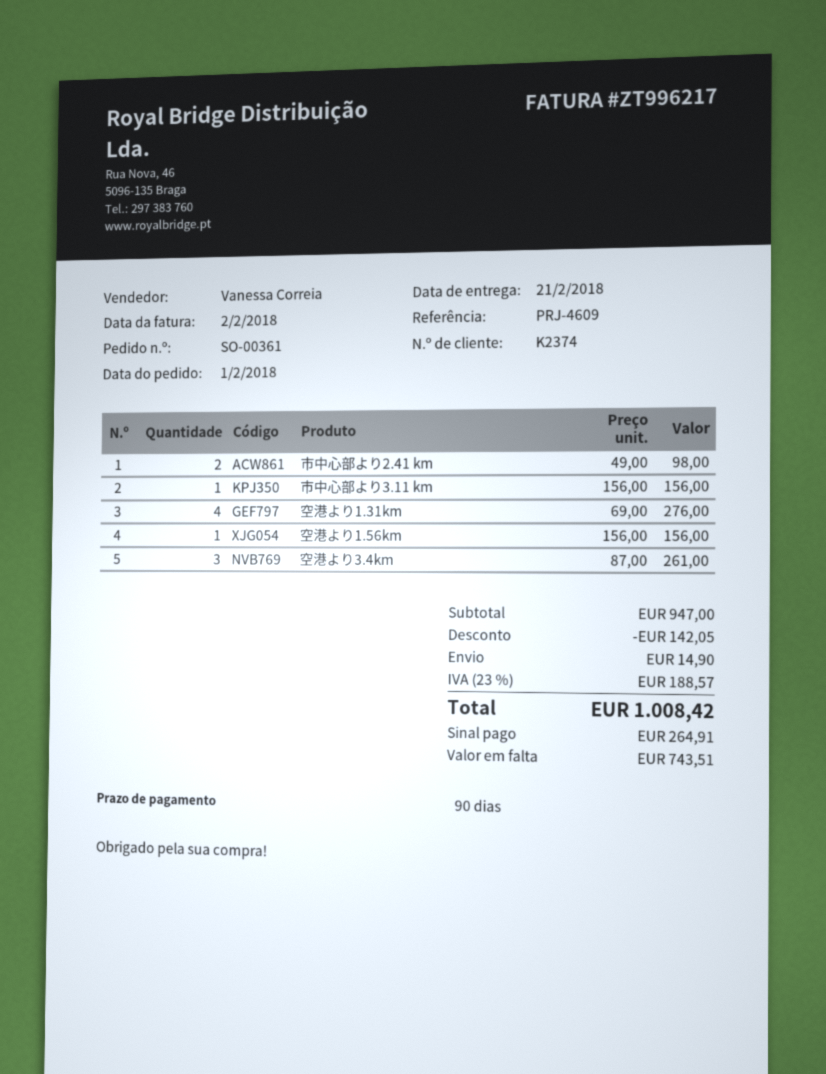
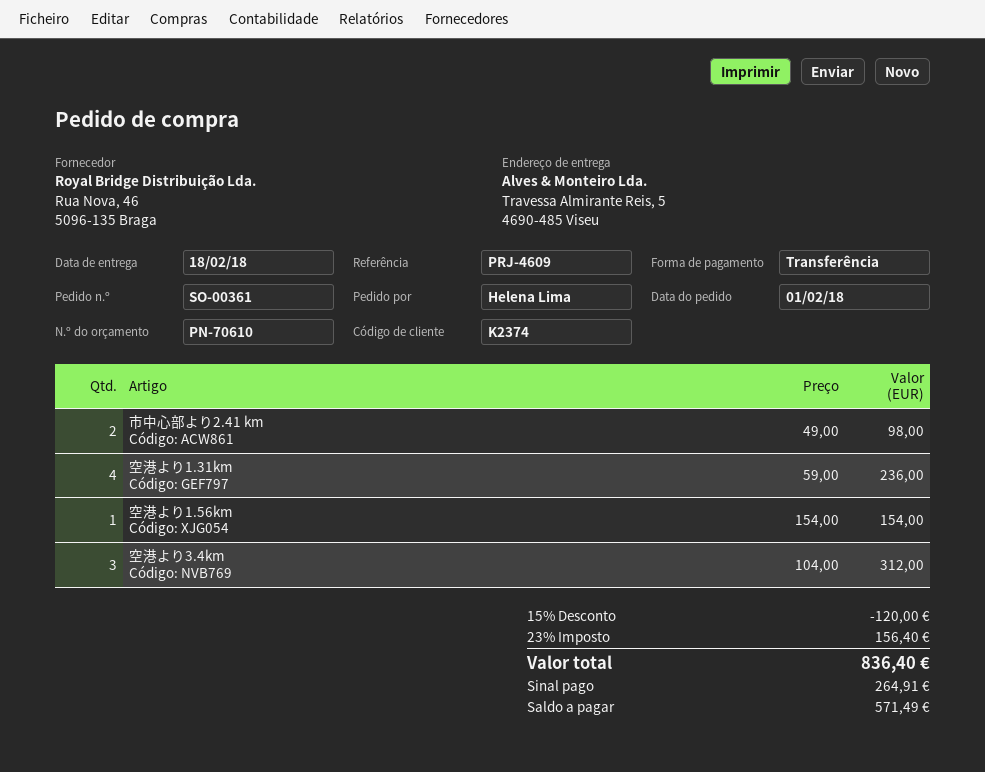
delivery date: 2018-02-21 -> 2018-02-18
市中心部より3.11 km: 1 x 156.00 = 156.00 -> none
空港より1.31km: 4 x 69.00 = 276.00 -> 4 x 59.00 = 236.00
空港より1.56km: 1 x 156.00 = 156.00 -> 1 x 154.00 = 154.00
空港より3.4km: 3 x 87.00 = 261.00 -> 3 x 104.00 = 312.00
discount: 142.05 -> 120.00
shipping: 14.90 -> none
tax: 23% = 188.57 -> 23% = 156.40
total: 1008.42 -> 836.40
balance: 743.51 -> 571.49

